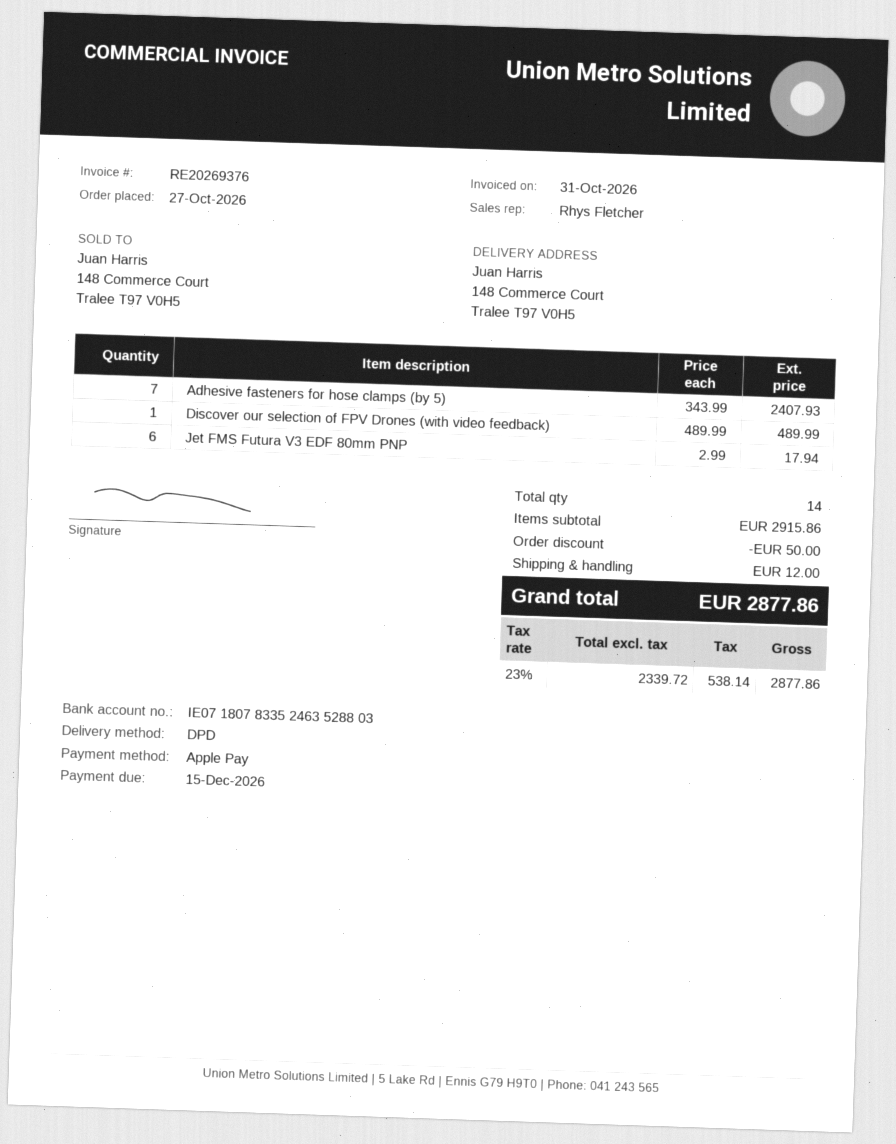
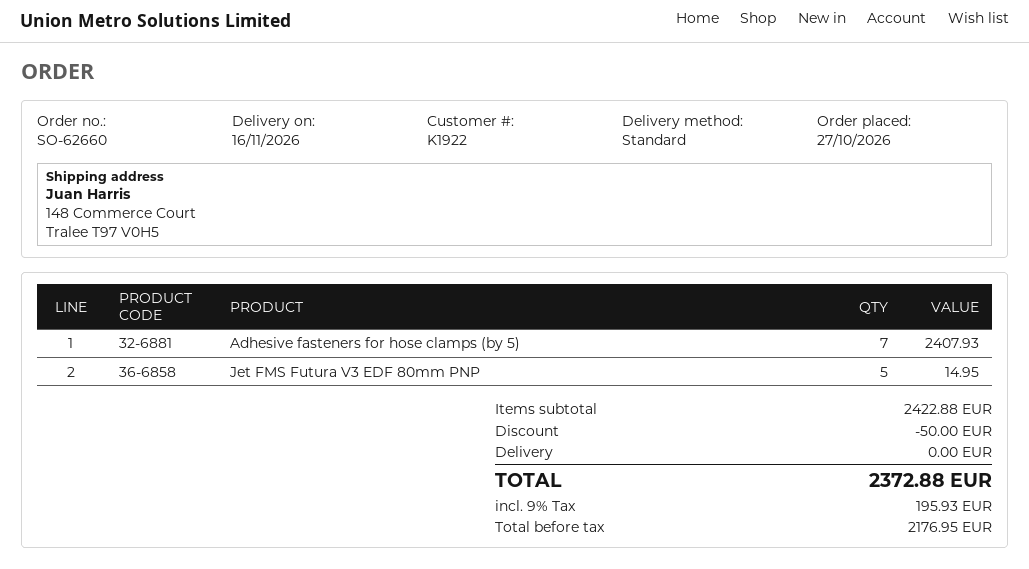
shipping method: DPD -> standard
Discover our selection of FPV Drones (with video feedback): 1 for 489.99 -> none
Jet FMS Futura V3 EDF 80mm PNP: 6 for 17.94 -> 5 for 14.95
subtotal: 2915.86 -> 2422.88
shipping: 12.00 -> 0.00
net: 2339.72 -> 2176.95
tax: 23% = 538.14 -> 9% = 195.93
total: 2877.86 -> 2372.88

